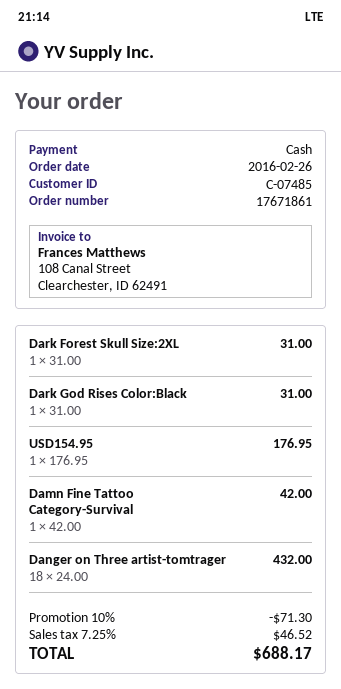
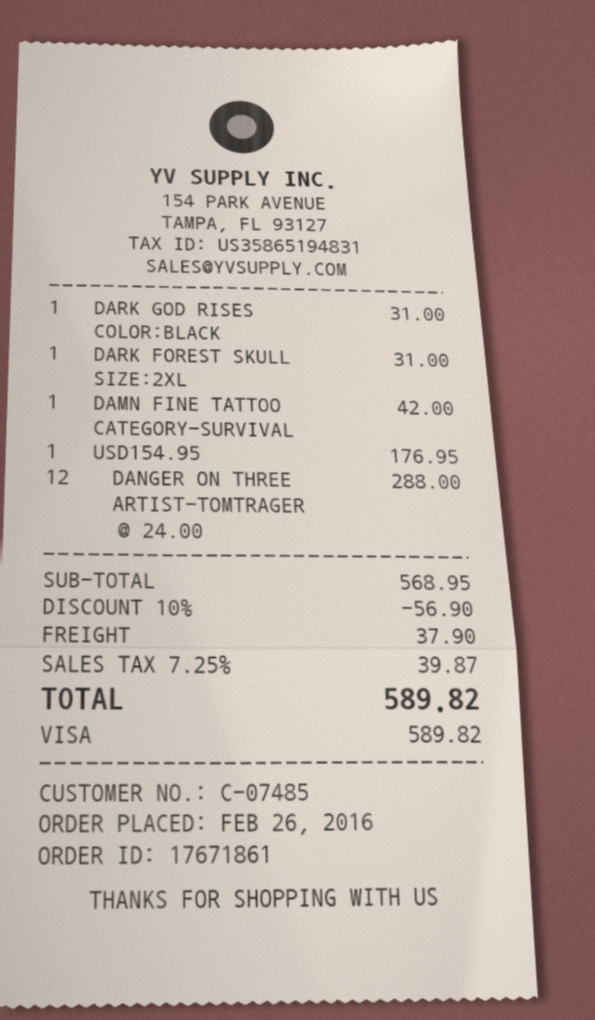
payment method: cash -> Visa
Danger on Three artist-tomtrager: 18 x 24.00 = 432.00 -> 12 x 24.00 = 288.00
discount: 10% = 71.30 -> 10% = 56.90
shipping: none -> 37.90
tax: 7.25% = 46.52 -> 7.25% = 39.87
total: 688.17 -> 589.82

